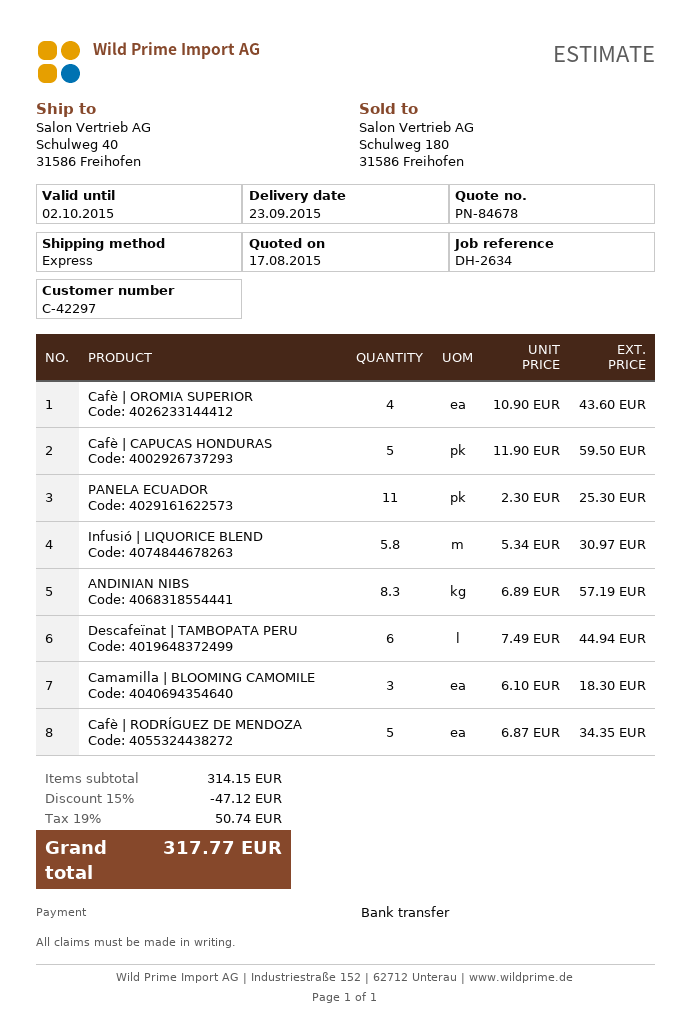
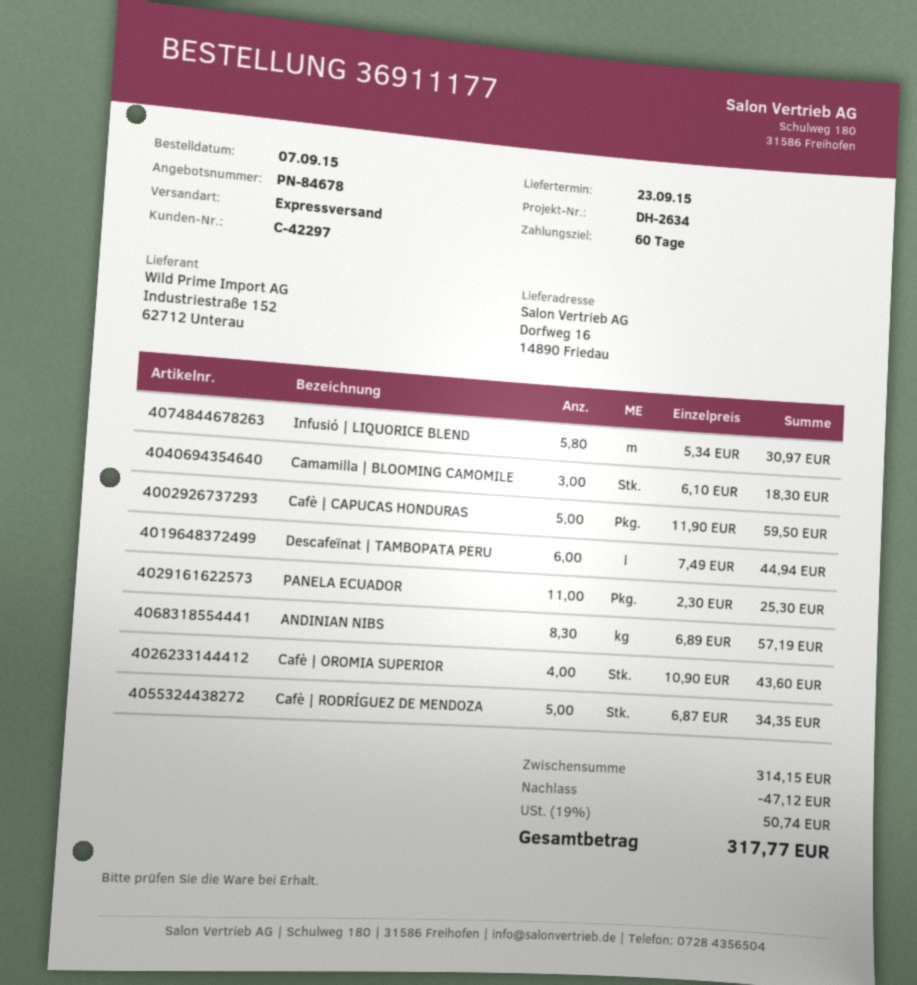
ship to: Schulweg 40, 31586 Freihofen -> Dorfweg 16, 14890 Friedau

